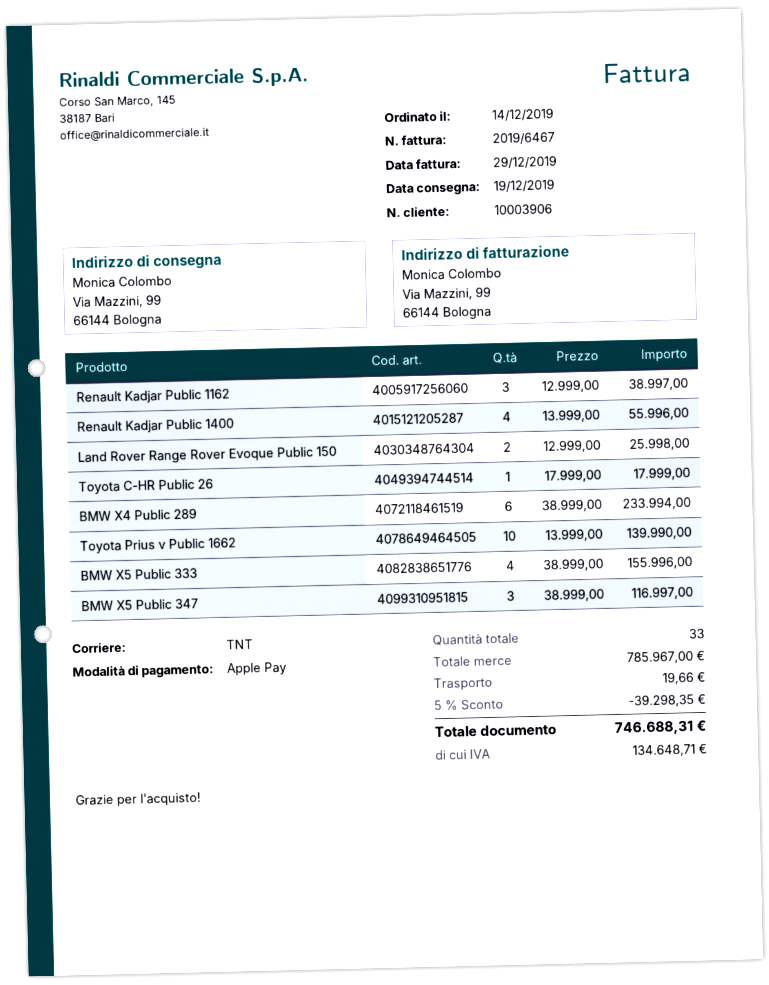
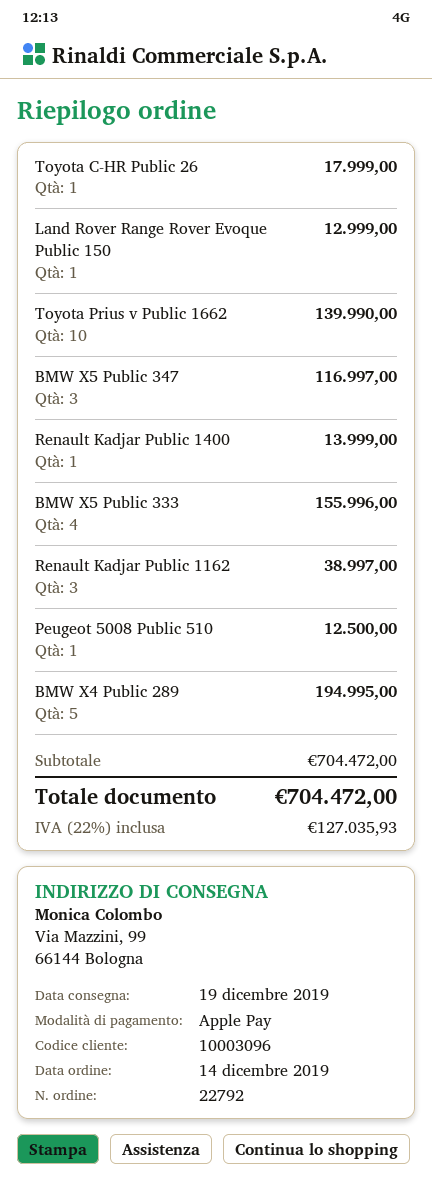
customer number: 10003906 -> 10003096
Renault Kadjar Public 1400: 4 for 55996.00 -> 1 for 13999.00
Land Rover Range Rover Evoque Public 150: 2 for 25998.00 -> 1 for 12999.00
BMW X4 Public 289: 6 for 233994.00 -> 5 for 194995.00
Peugeot 5008 Public 510: none -> 1 for 12500.00
subtotal: 785967.00 -> 704472.00
discount: 5% = 39298.35 -> none
shipping: 19.66 -> none
tax: 134648.71 -> 127035.93
total: 746688.31 -> 704472.00

